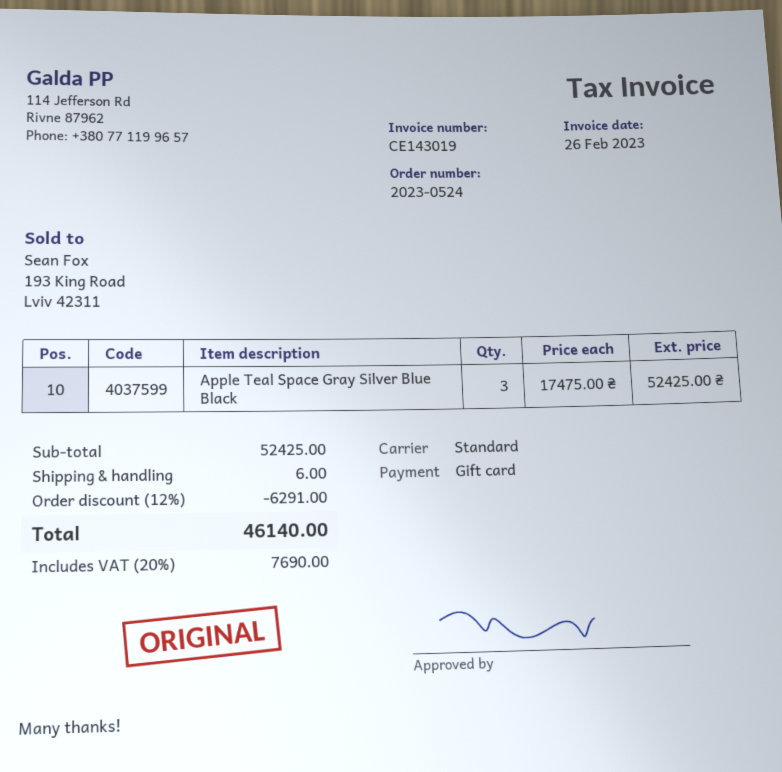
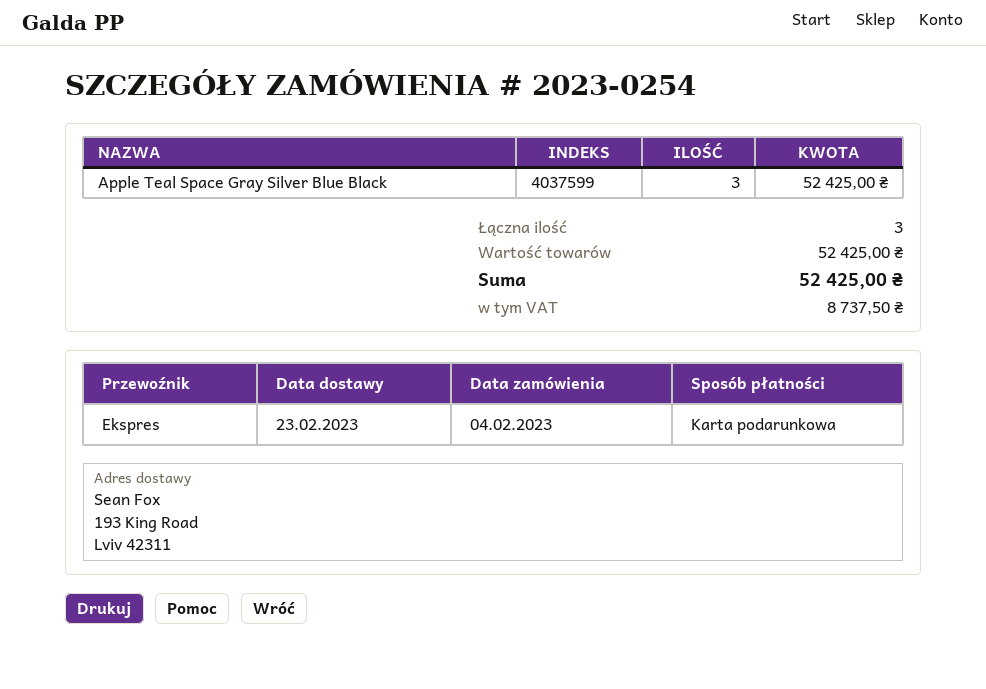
order number: 2023-0524 -> 2023-0254
shipping method: standard -> express
discount: 12% = 6291.00 -> none
shipping: 6.00 -> none
tax: 7690.00 -> 8737.50
total: 46140.00 -> 52425.00

